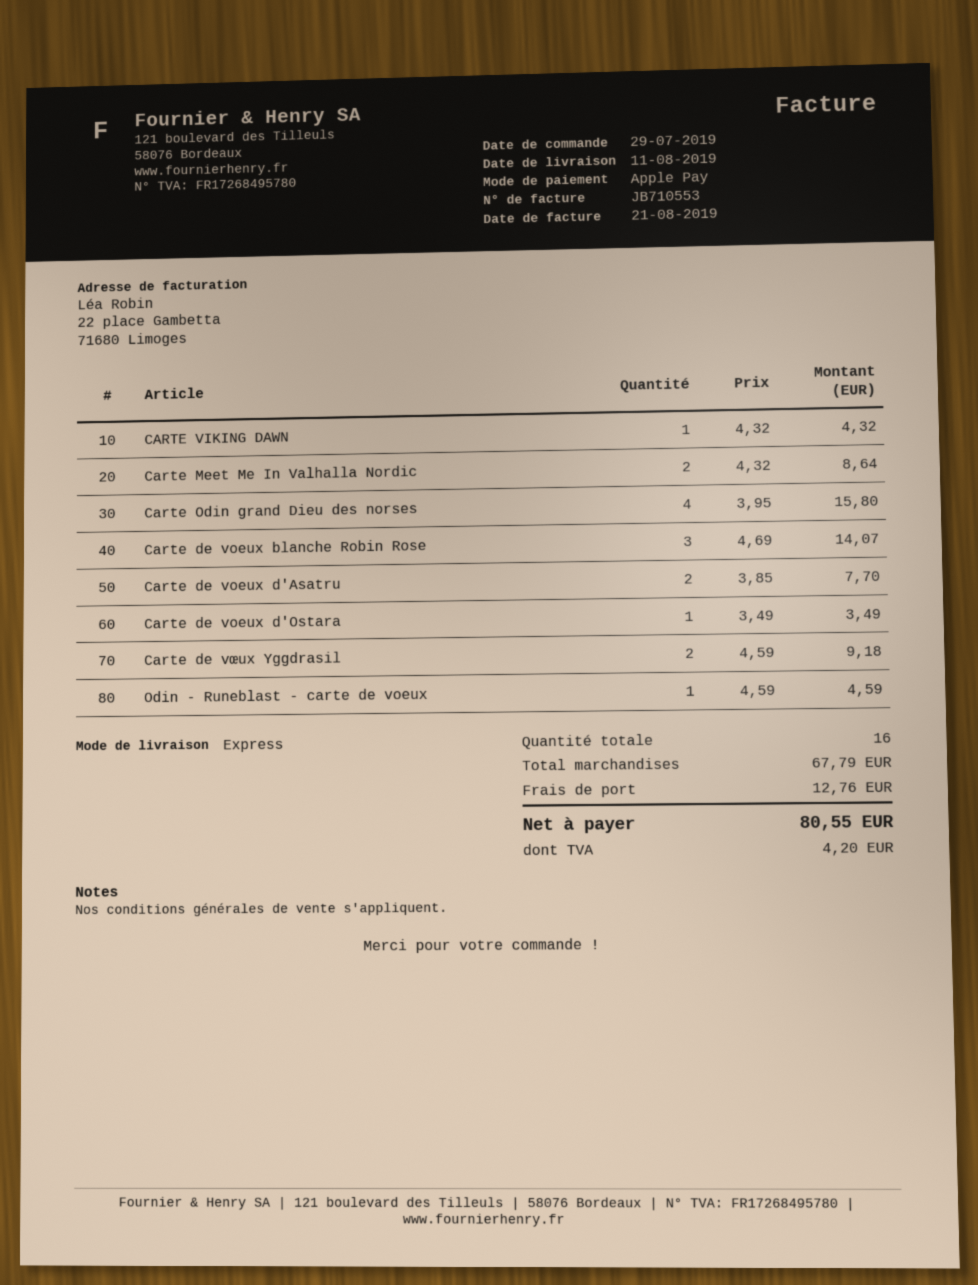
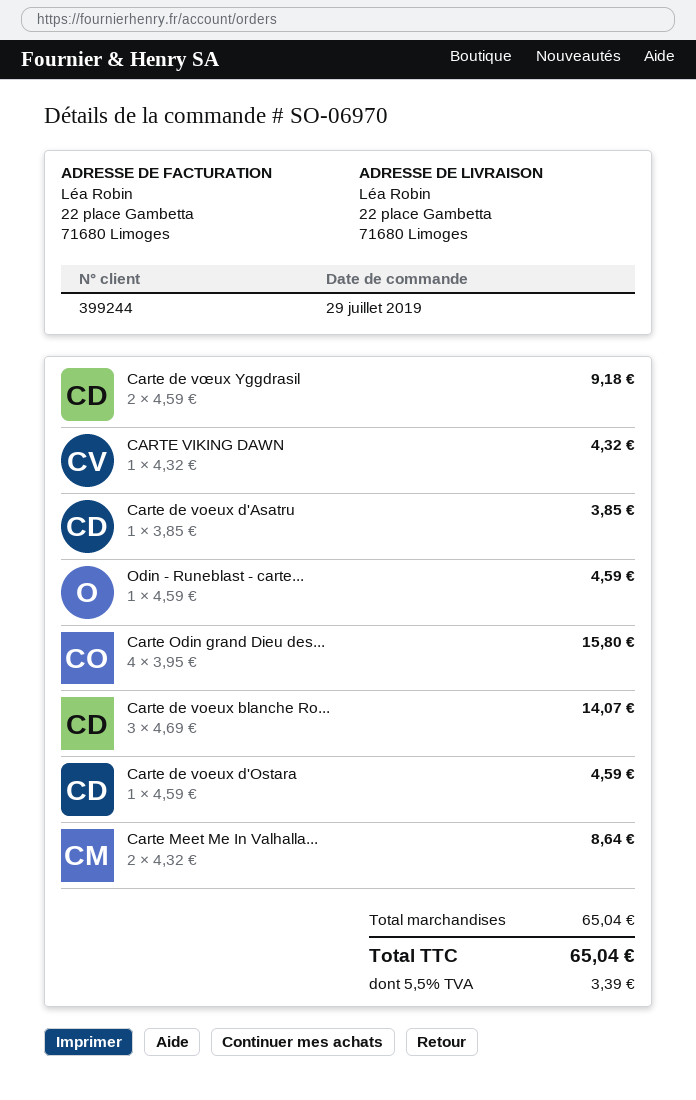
Carte de voeux d'Asatru: 2 x 3.85 = 7.70 -> 1 x 3.85 = 3.85
Carte de voeux d'Ostara: 1 x 3.49 = 3.49 -> 1 x 4.59 = 4.59
subtotal: 67.79 -> 65.04
shipping: 12.76 -> none
tax: 4.20 -> 3.39
total: 80.55 -> 65.04

